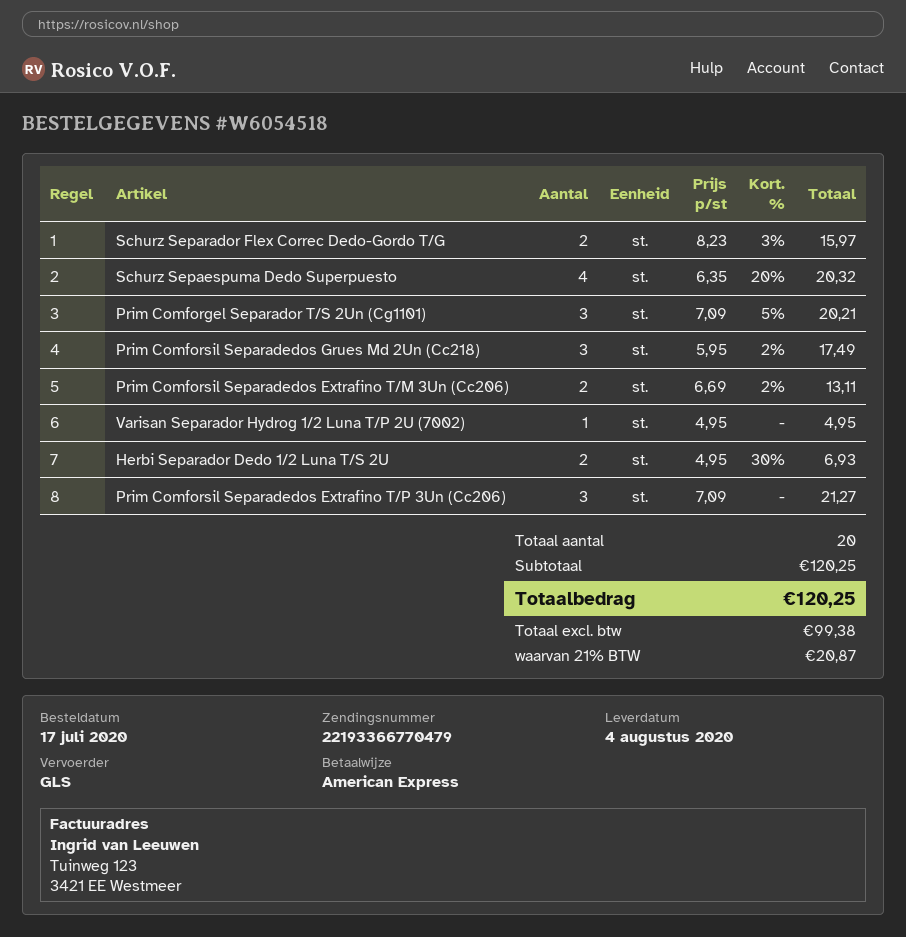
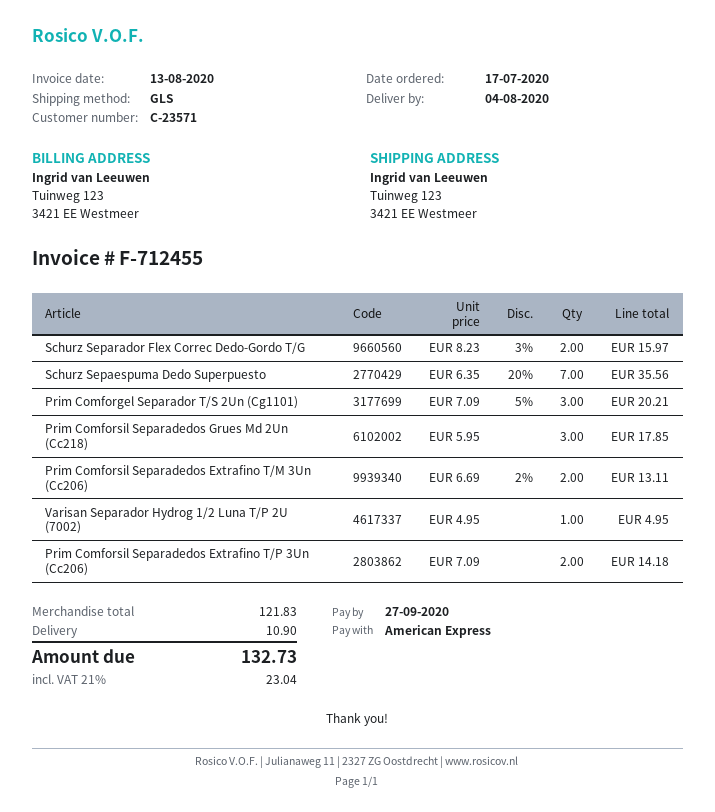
Schurz Sepaespuma Dedo Superpuesto: 4 x 6.35 - 20% = 20.32 -> 7 x 6.35 - 20% = 35.56
Prim Comforsil Separadedos Grues Md 2Un (Cc218): 3 x 5.95 - 2% = 17.49 -> 3 x 5.95 = 17.85
Herbi Separador Dedo 1/2 Luna T/S 2U: 2 x 4.95 - 30% = 6.93 -> none
Prim Comforsil Separadedos Extrafino T/P 3Un (Cc206): 3 x 7.09 = 21.27 -> 2 x 7.09 = 14.18
subtotal: 120.25 -> 121.83
shipping: none -> 10.90
tax: 21% = 20.87 -> 21% = 23.04
total: 120.25 -> 132.73

